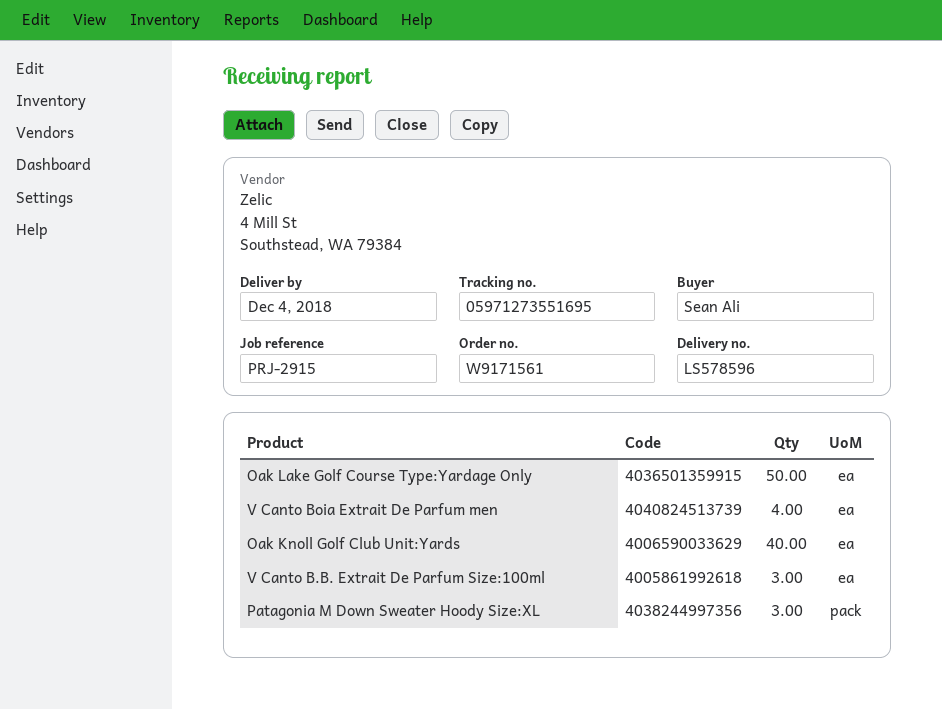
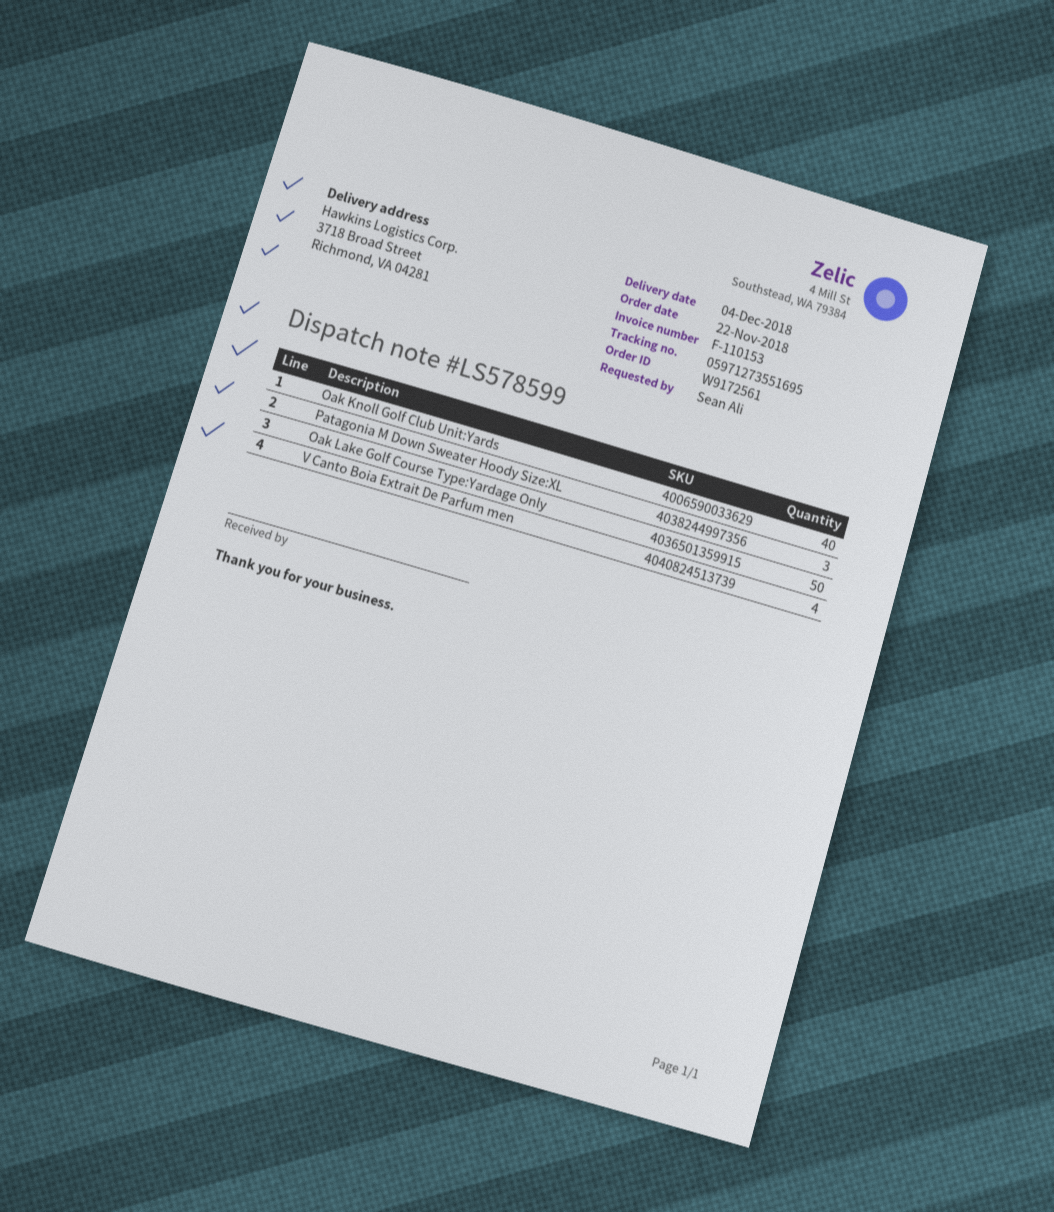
order number: W9171561 -> W9172561
delivery note number: LS578596 -> LS578599
V Canto B.B. Extrait De Parfum Size:100ml: 3 -> none

